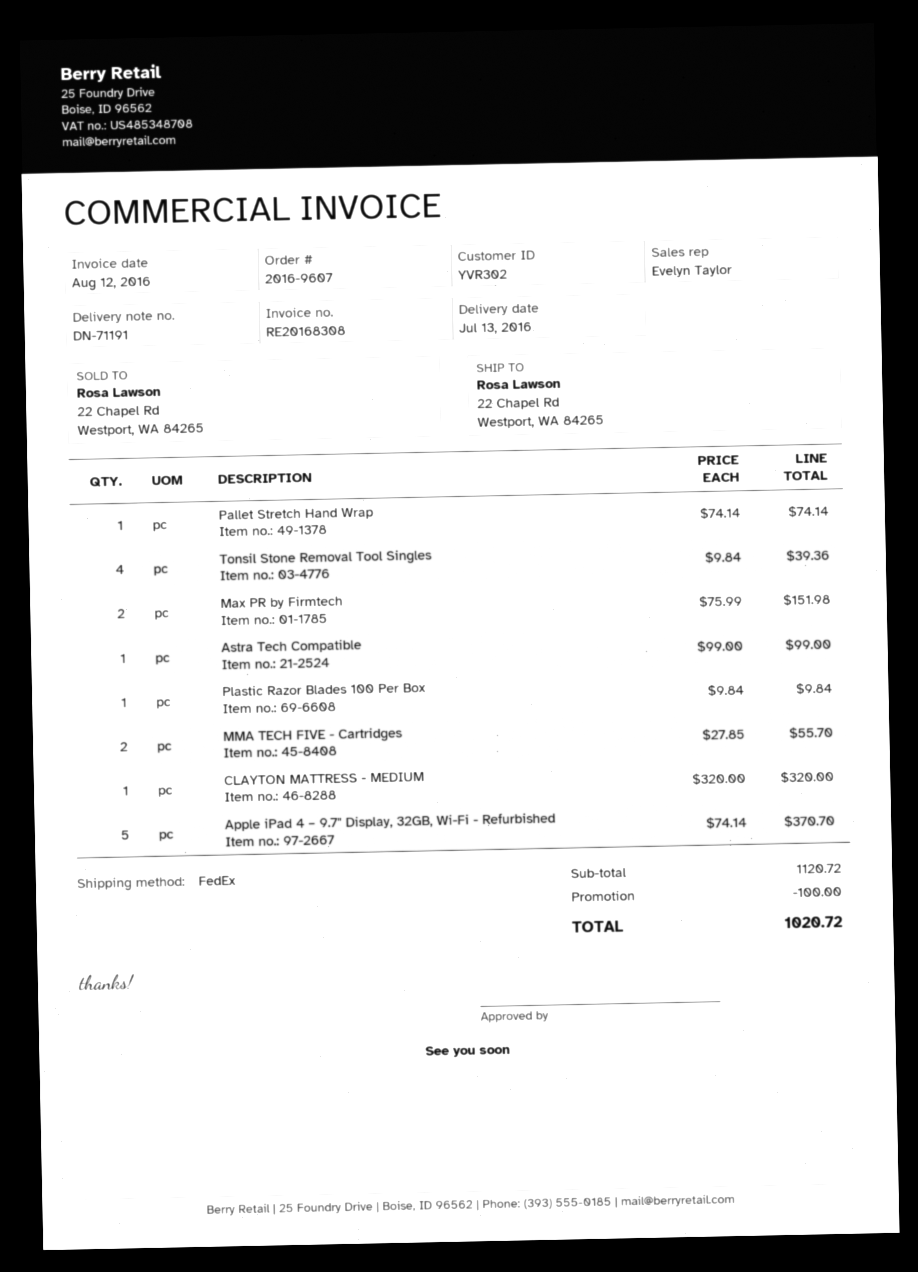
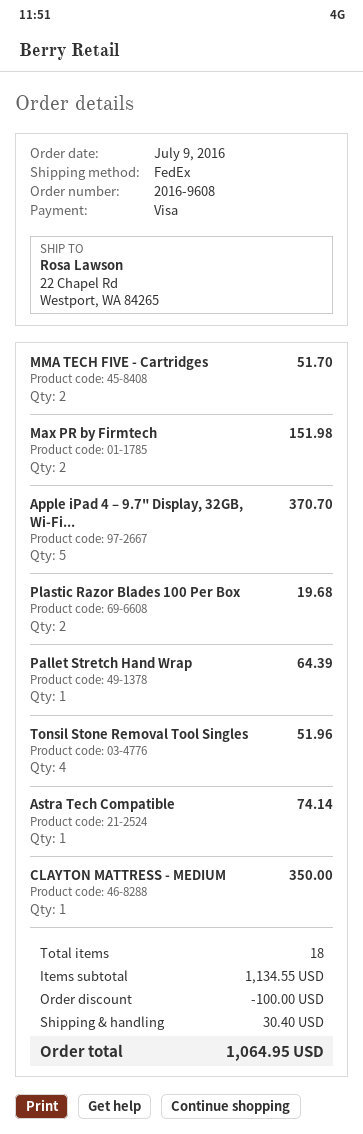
order number: 2016-9607 -> 2016-9608
Pallet Stretch Hand Wrap: 1 for 74.14 -> 1 for 64.39
Tonsil Stone Removal Tool Singles: 4 for 39.36 -> 4 for 51.96
Astra Tech Compatible: 1 for 99.00 -> 1 for 74.14
Plastic Razor Blades 100 Per Box: 1 for 9.84 -> 2 for 19.68
MMA TECH FIVE - Cartridges: 2 for 55.70 -> 2 for 51.70
CLAYTON MATTRESS - MEDIUM: 1 for 320.00 -> 1 for 350.00
subtotal: 1120.72 -> 1134.55
shipping: none -> 30.40
total: 1020.72 -> 1064.95

